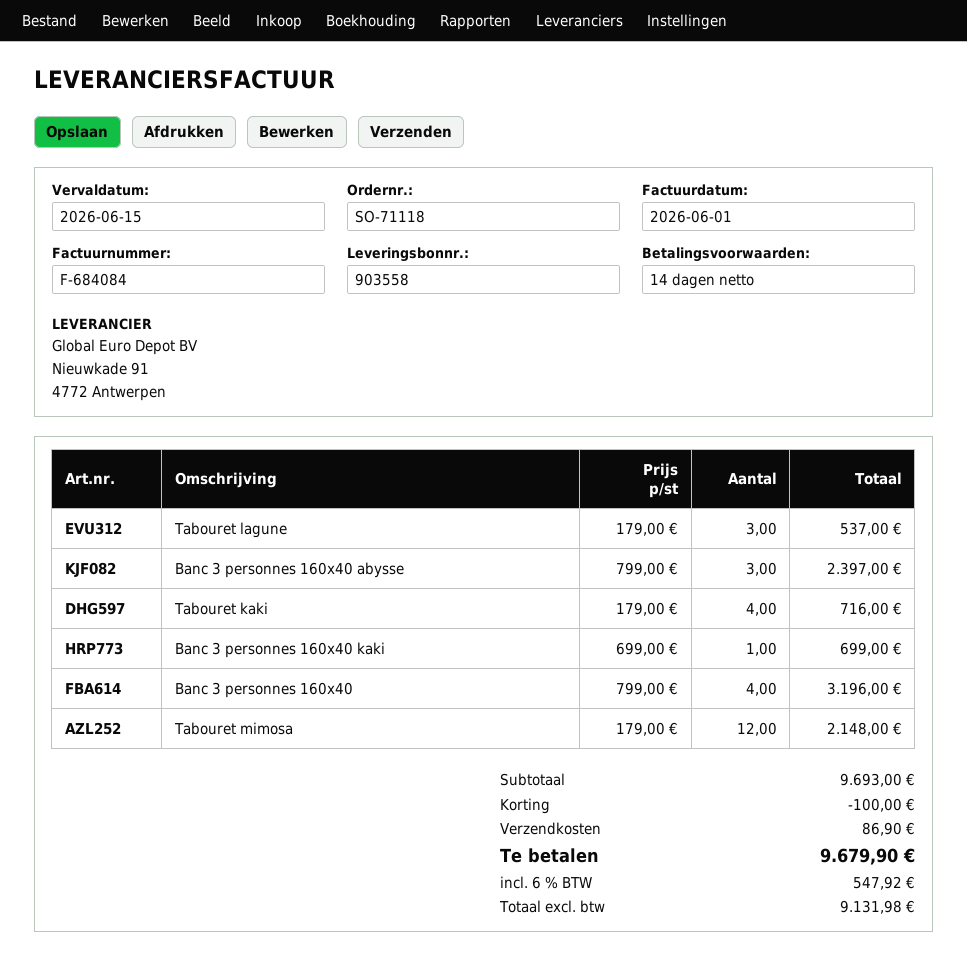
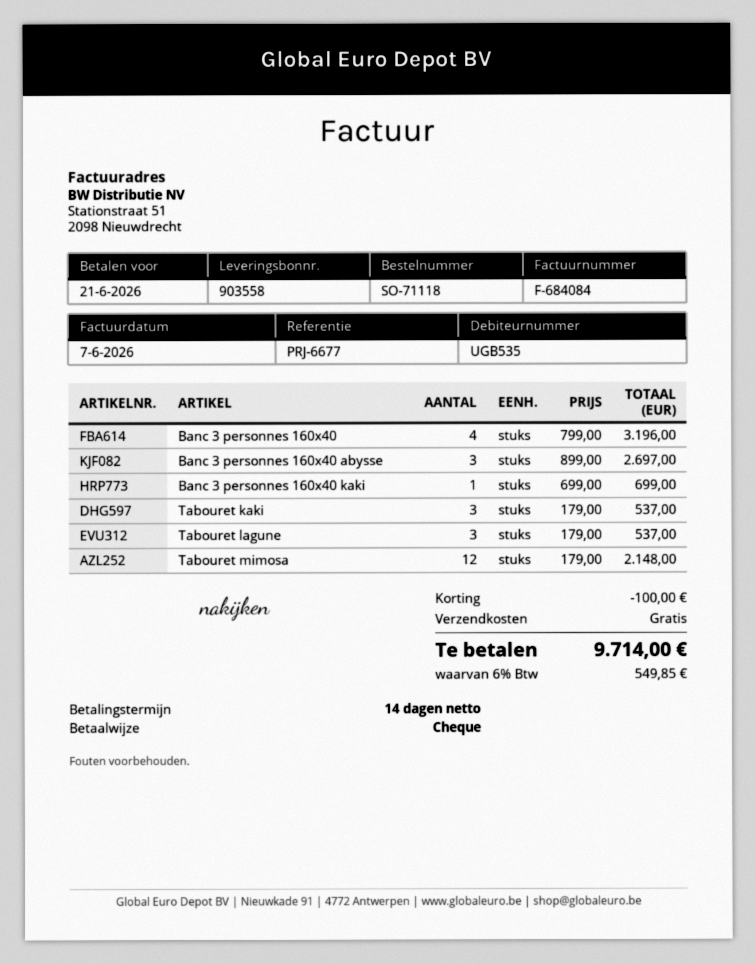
invoice date: 2026-06-01 -> 2026-06-07
due date: 2026-06-15 -> 2026-06-21
Banc 3 personnes 160x40 abysse: 3 x 799.00 = 2397.00 -> 3 x 899.00 = 2697.00
Tabouret kaki: 4 x 179.00 = 716.00 -> 3 x 179.00 = 537.00
shipping: 86.90 -> 0.00
tax: 6% = 547.92 -> 6% = 549.85
total: 9679.90 -> 9714.00

